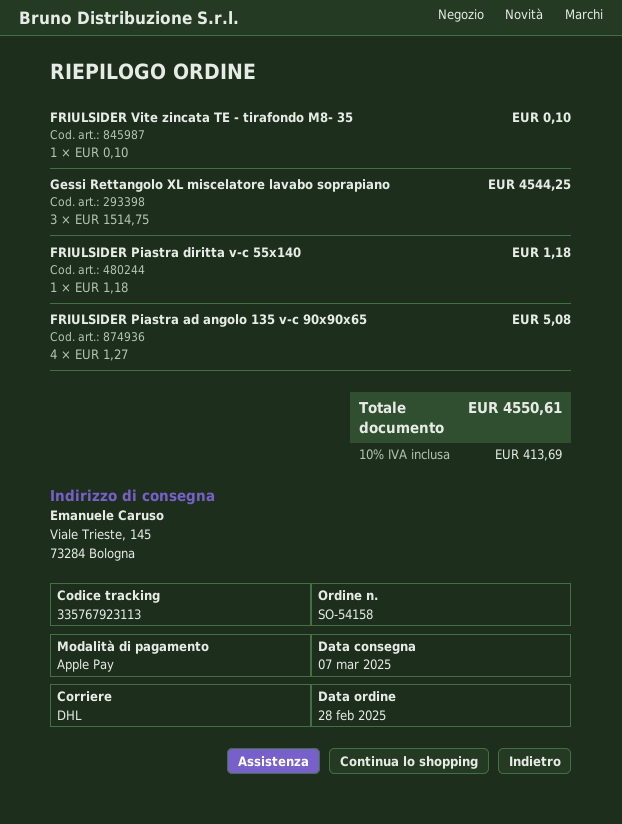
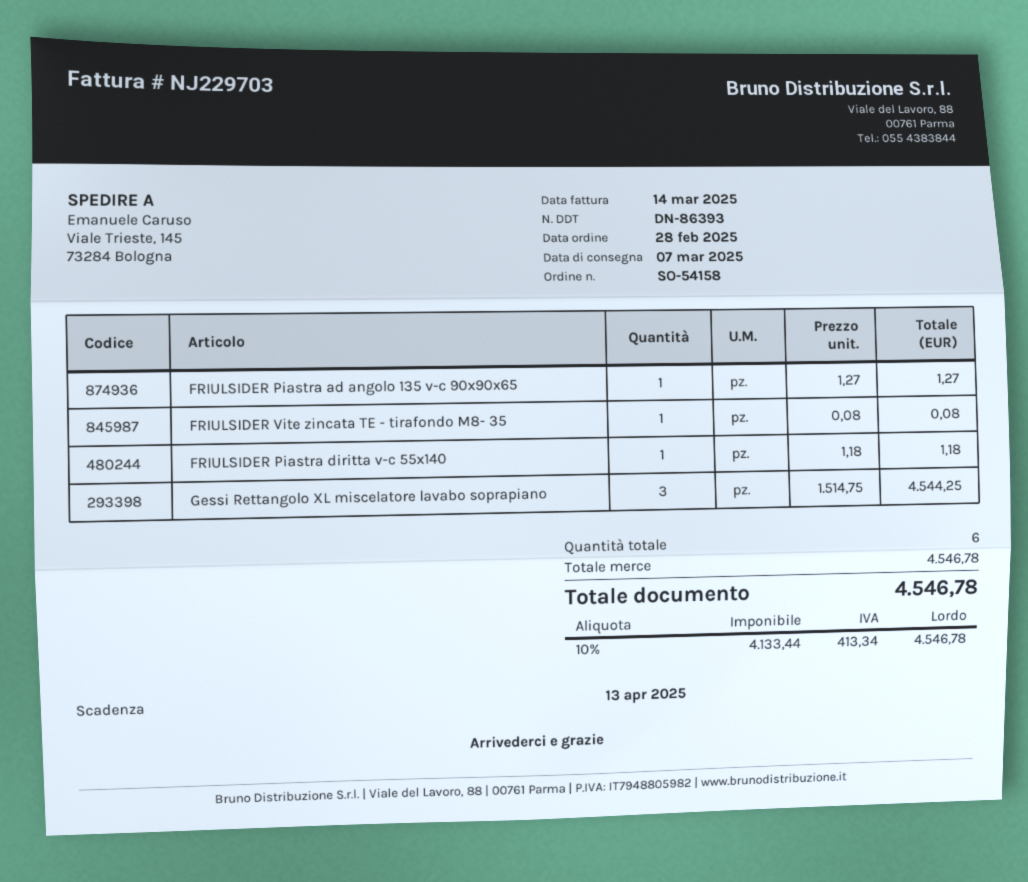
FRIULSIDER Vite zincata TE - tirafondo M8- 35: 1 x 0.10 = 0.10 -> 1 x 0.08 = 0.08
FRIULSIDER Piastra ad angolo 135 v-c 90x90x65: 4 x 1.27 = 5.08 -> 1 x 1.27 = 1.27
tax: 10% = 413.69 -> 10% = 413.34
total: 4550.61 -> 4546.78

